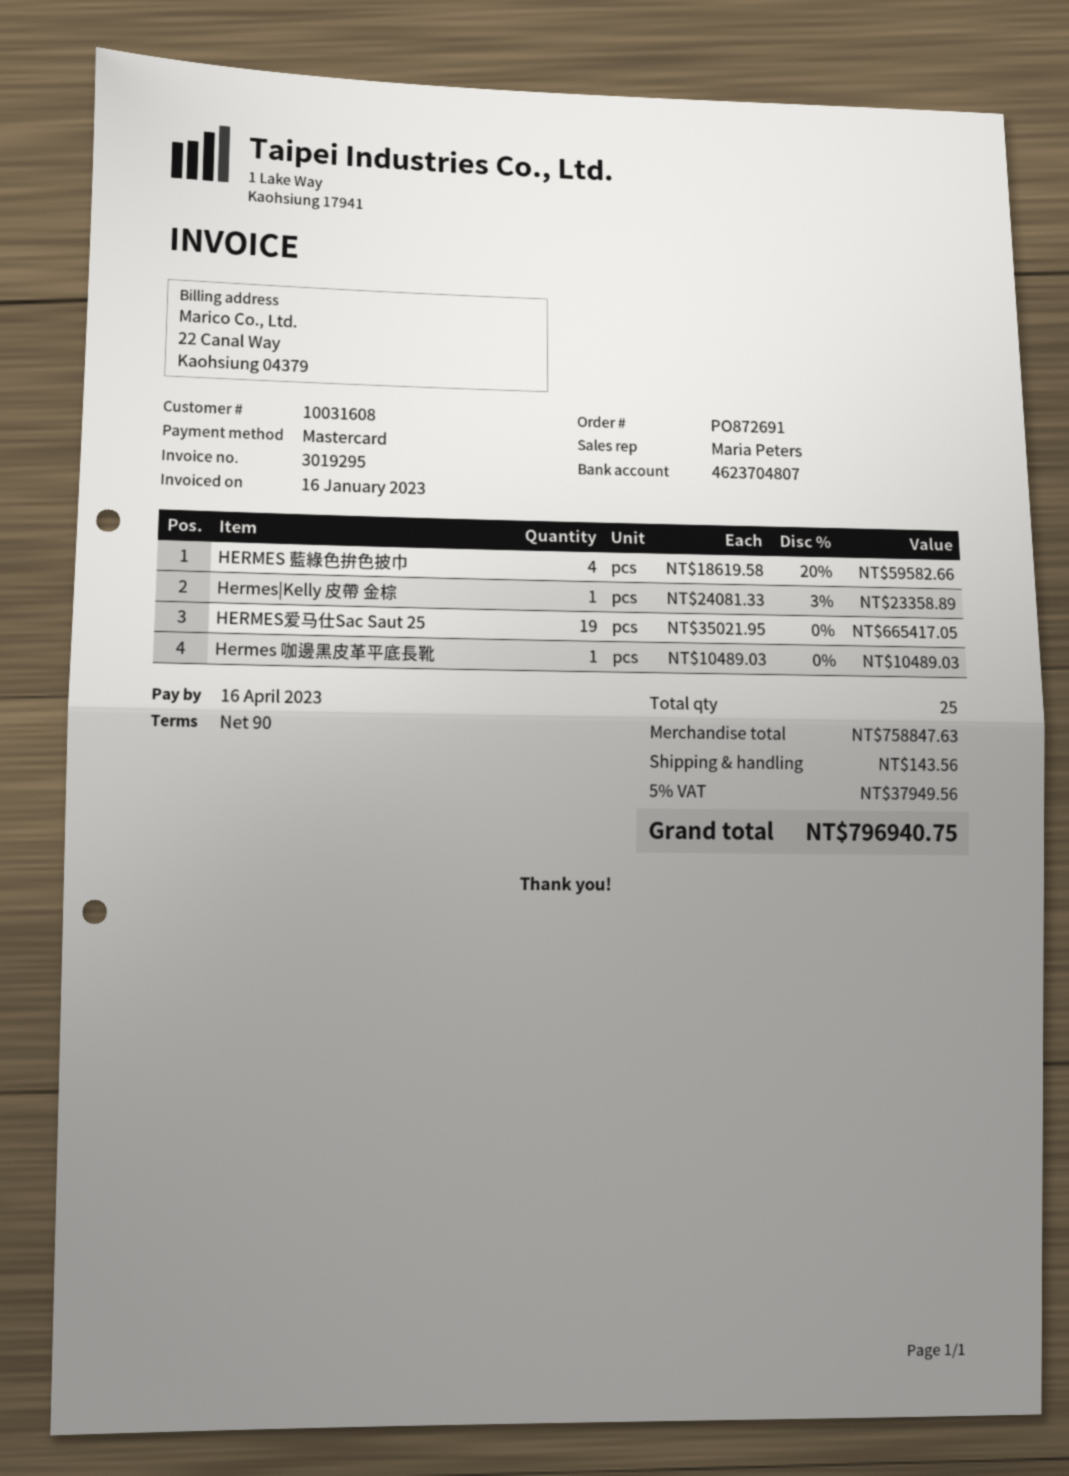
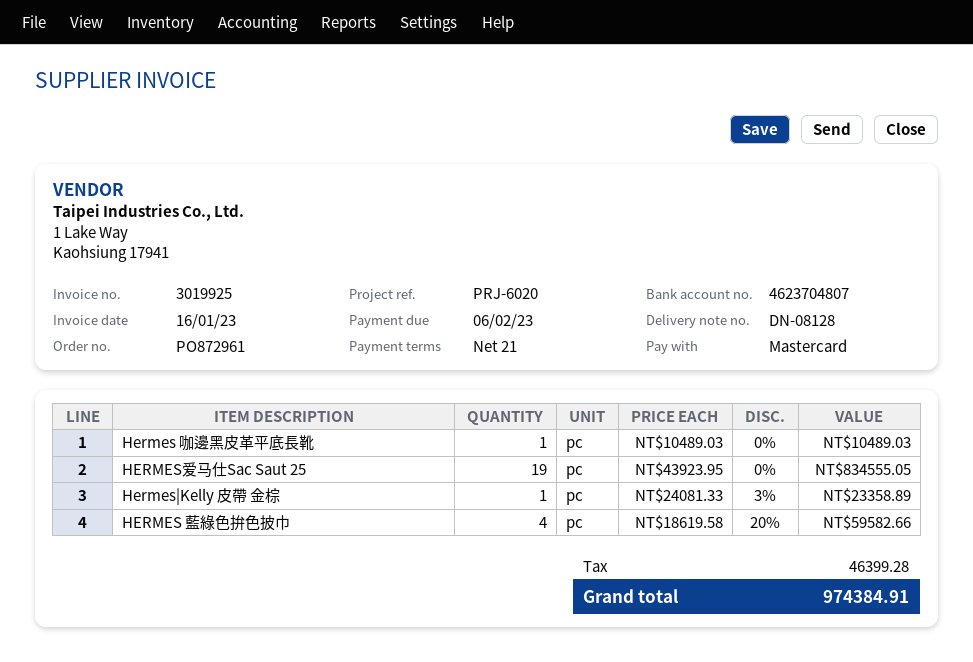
order number: PO872691 -> PO872961
invoice number: 3019295 -> 3019925
payment terms: 90 days -> 21 days
due date: 2023-04-16 -> 2023-02-06
HERMES爱马仕Sac Saut 25: 19 x 35021.95 = 665417.05 -> 19 x 43923.95 = 834555.05
shipping: 143.56 -> none
tax: 37949.56 -> 46399.28
total: 796940.75 -> 974384.91

